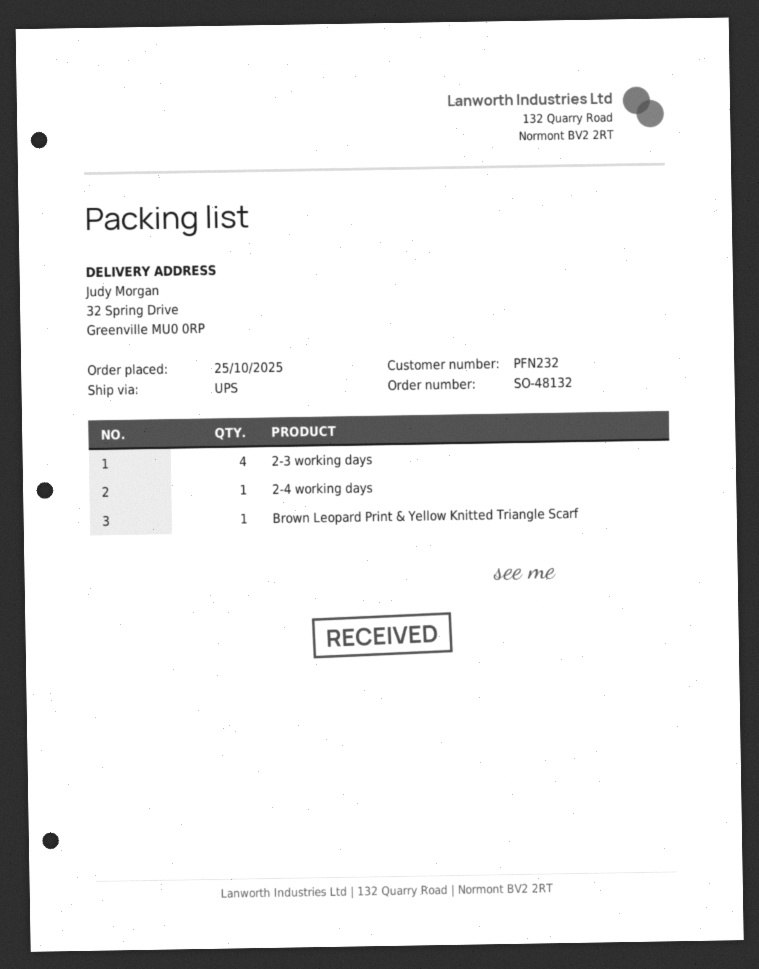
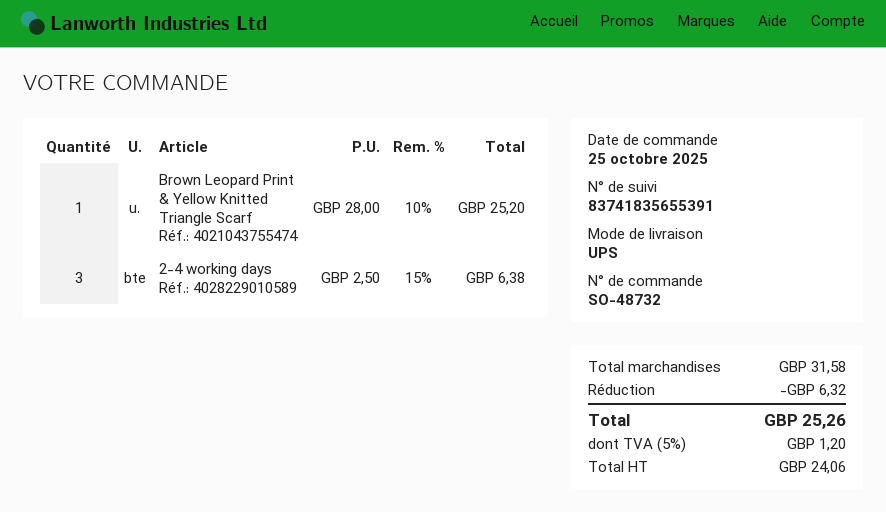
order number: SO-48132 -> SO-48732
2-3 working days: 4 -> none
2-4 working days: 1 -> 3

